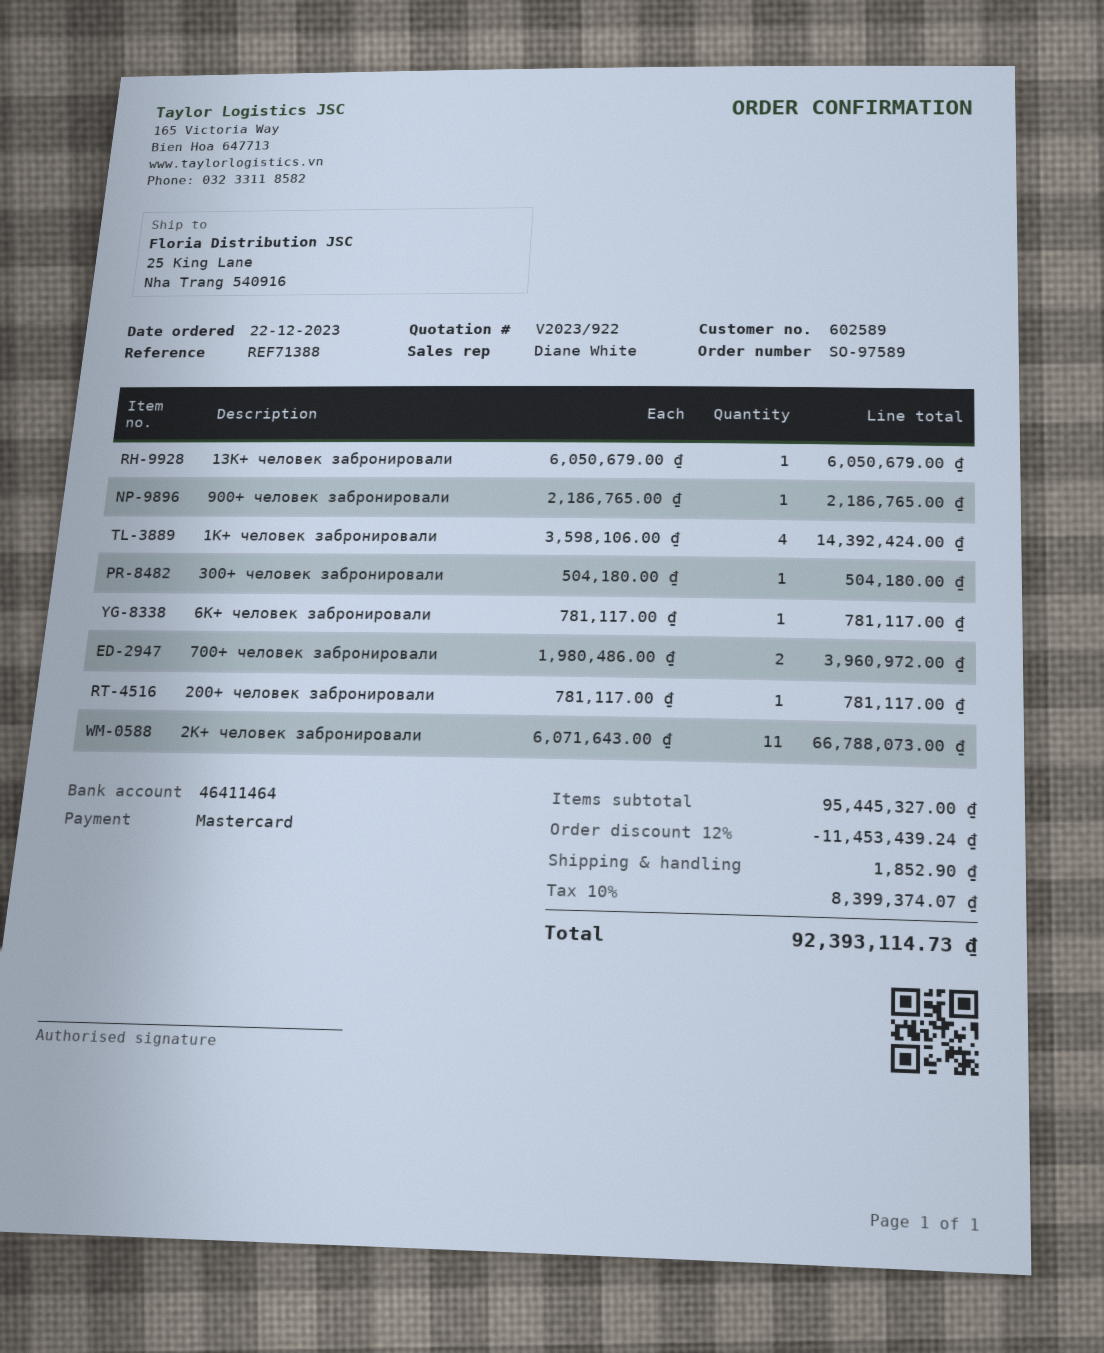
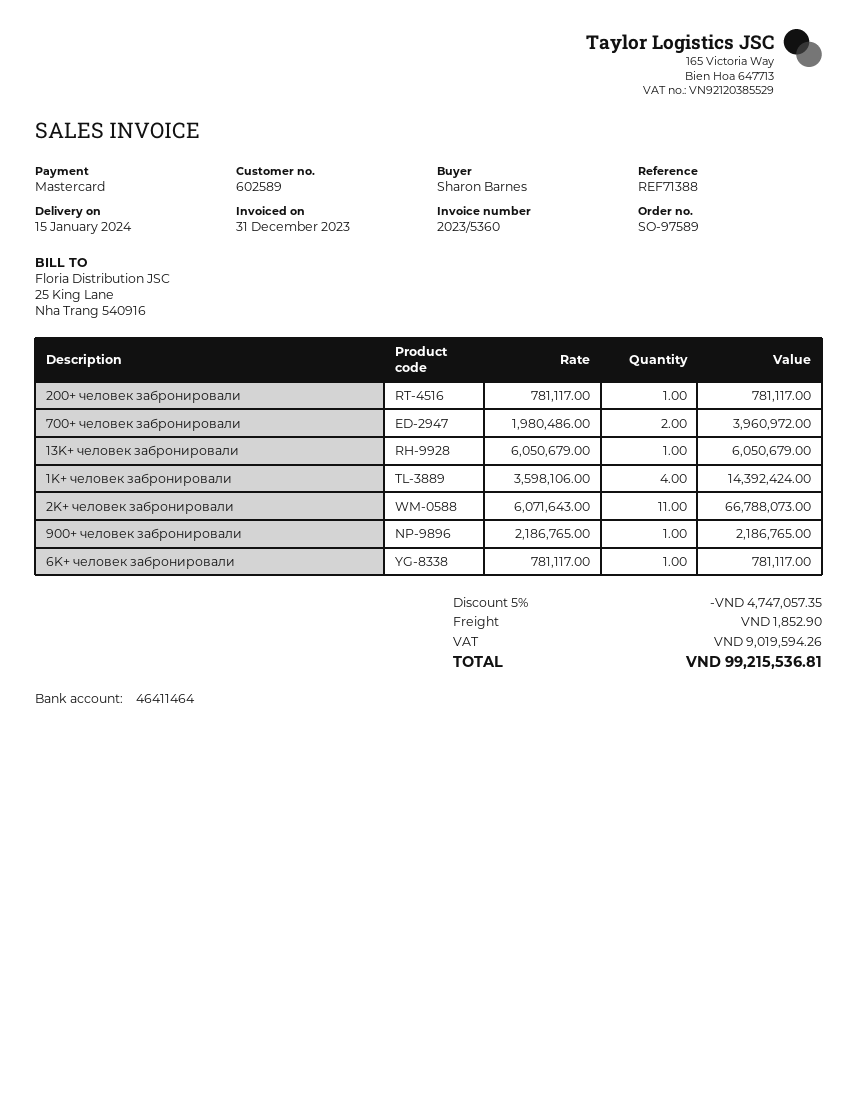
300+ человек забронировали: 1 x 504180.00 = 504180.00 -> none
discount: 12% = 11453439.24 -> 5% = 4747057.35
tax: 8399374.07 -> 9019594.26
total: 92393114.73 -> 99215536.81

